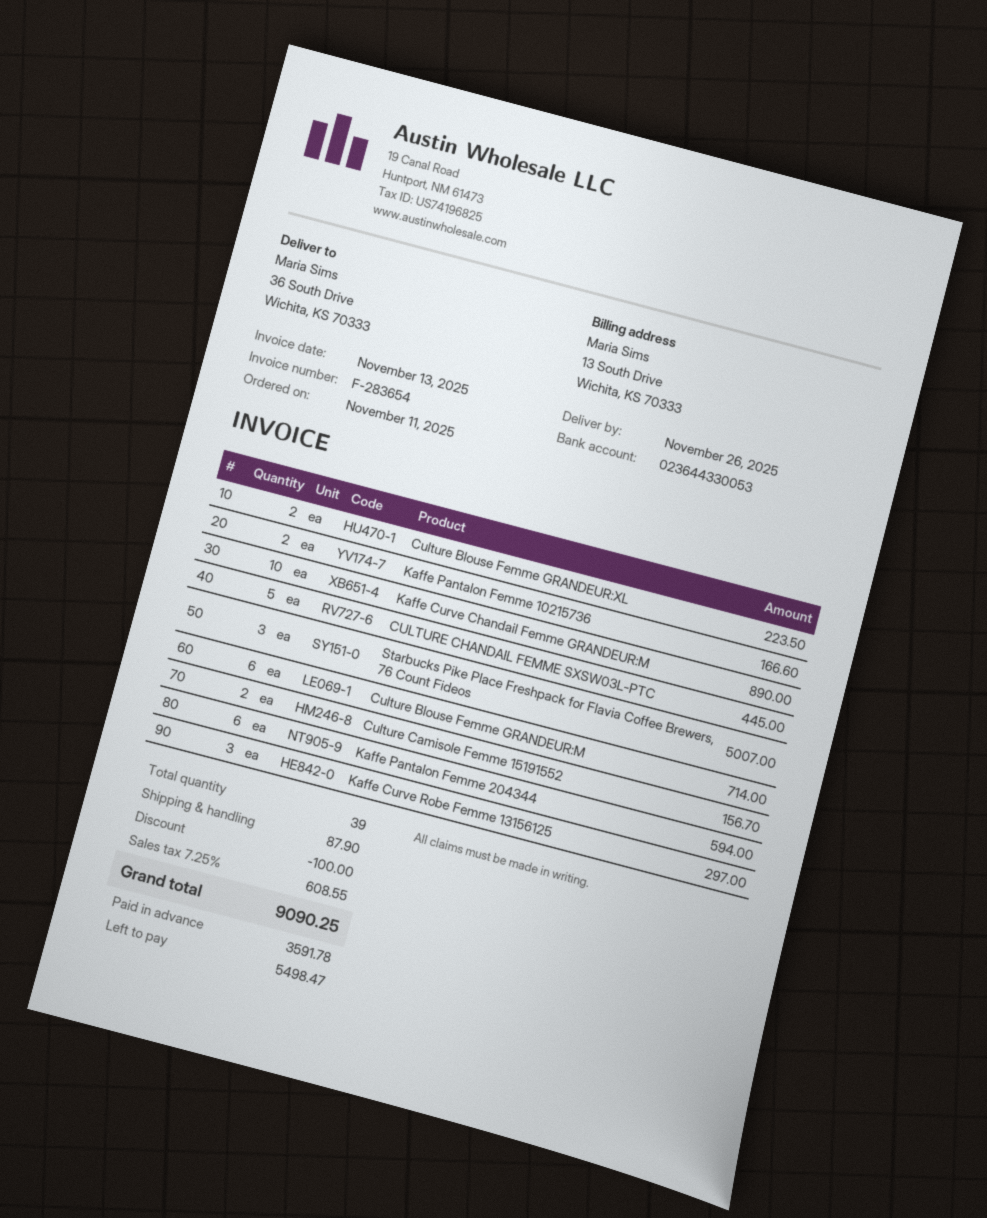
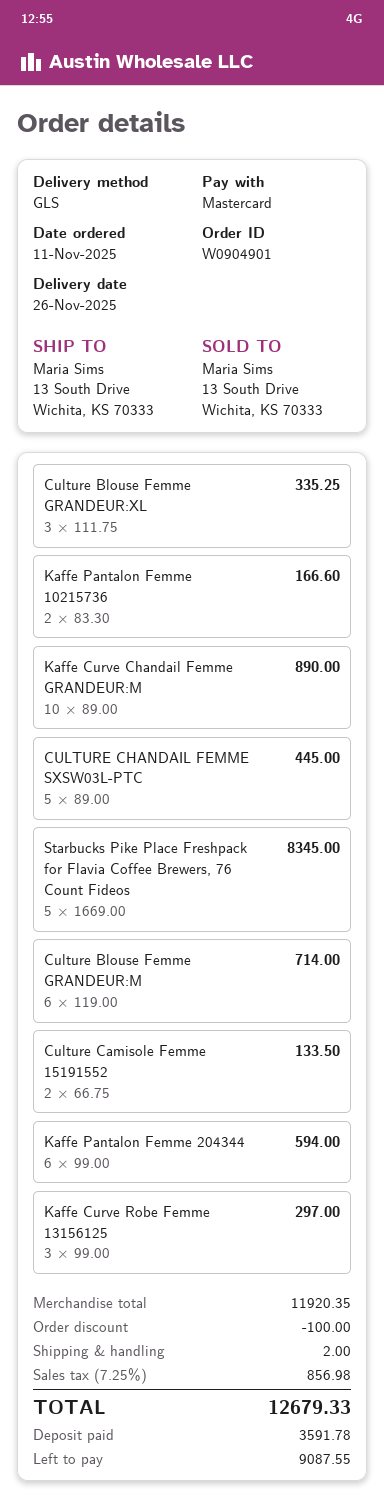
ship to: 36 South Drive, Wichita, KS 70333 -> 13 South Drive, Wichita, KS 70333
Culture Blouse Femme GRANDEUR:XL: 2 for 223.50 -> 3 for 335.25
Starbucks Pike Place Freshpack for Flavia Coffee Brewers, 76 Count Fideos: 3 for 5007.00 -> 5 for 8345.00
Culture Camisole Femme 15191552: 2 for 156.70 -> 2 for 133.50
shipping: 87.90 -> 2.00
tax: 7.25% = 608.55 -> 7.25% = 856.98
total: 9090.25 -> 12679.33
balance: 5498.47 -> 9087.55

